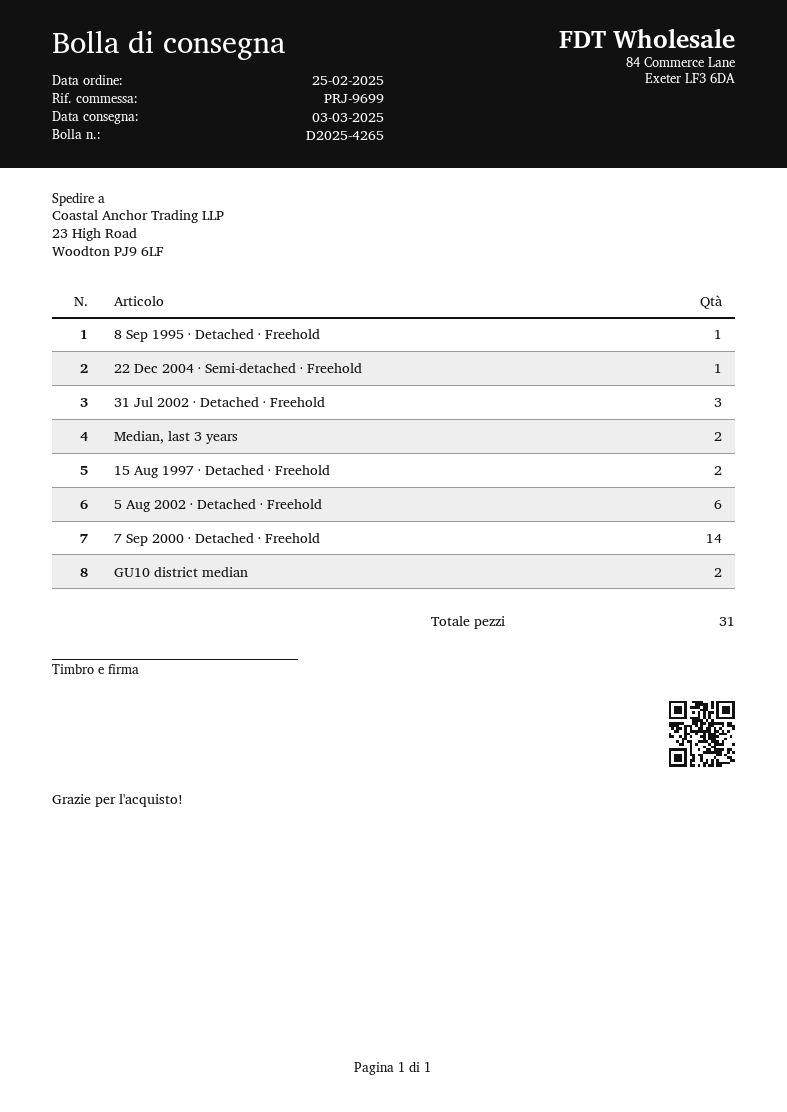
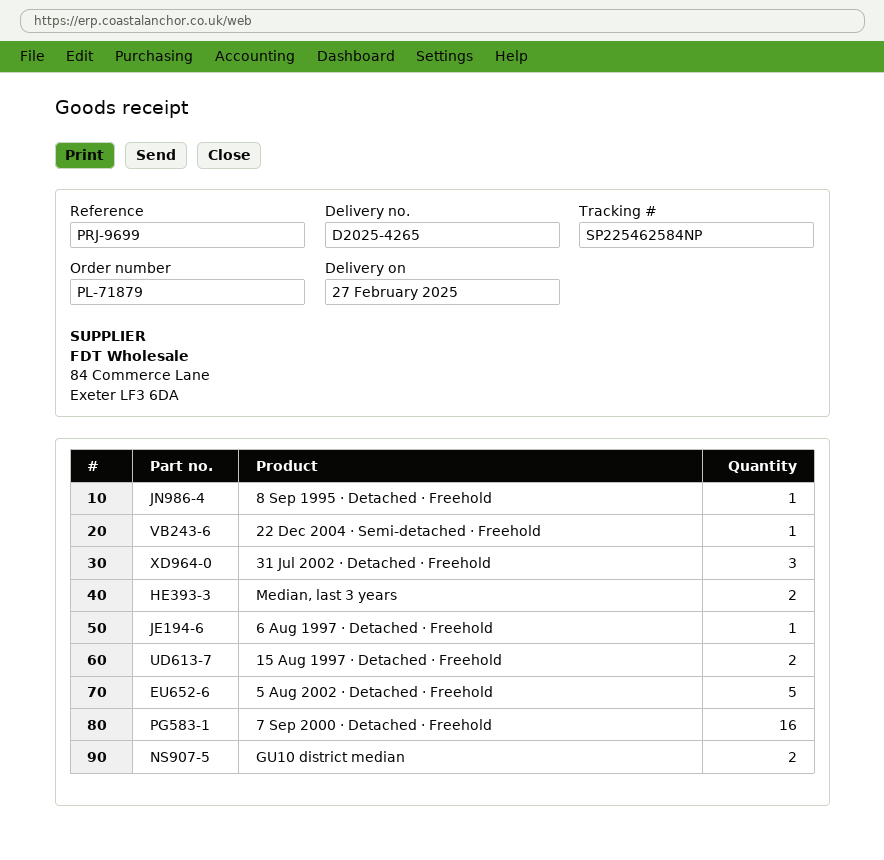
delivery date: 2025-03-03 -> 2025-02-27
5 Aug 2002 · Detached · Freehold: 6 -> 5
7 Sep 2000 · Detached · Freehold: 14 -> 16
6 Aug 1997 · Detached · Freehold: none -> 1

